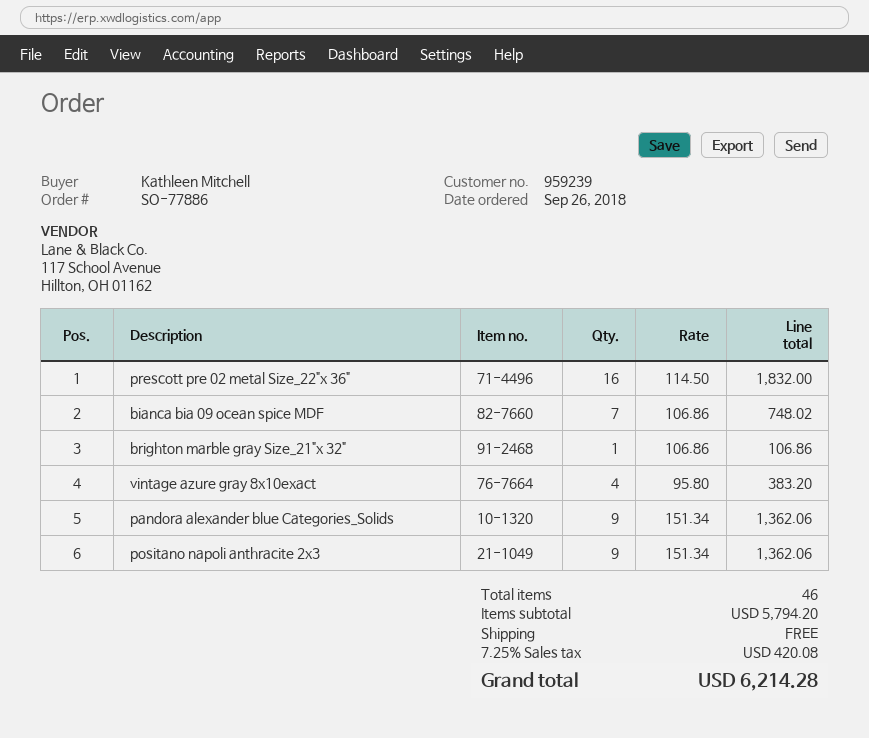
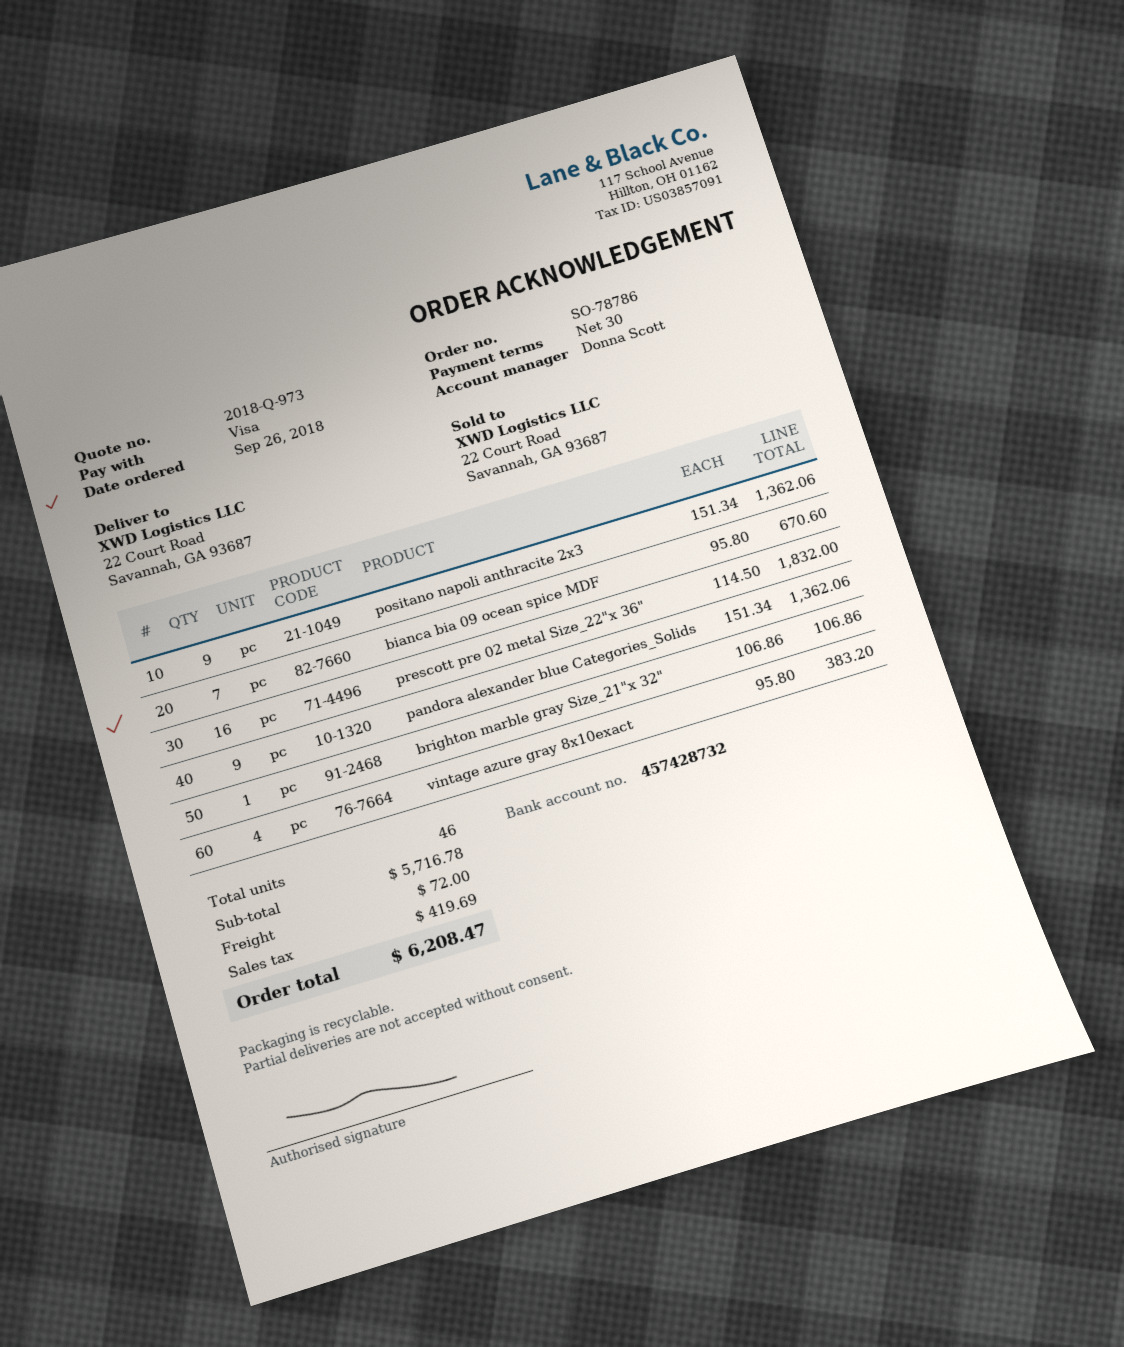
order number: SO-77886 -> SO-78786
bianca bia 09 ocean spice MDF: 7 x 106.86 = 748.02 -> 7 x 95.80 = 670.60
subtotal: 5794.20 -> 5716.78
shipping: 0.00 -> 72.00
tax: 420.08 -> 419.69
total: 6214.28 -> 6208.47

